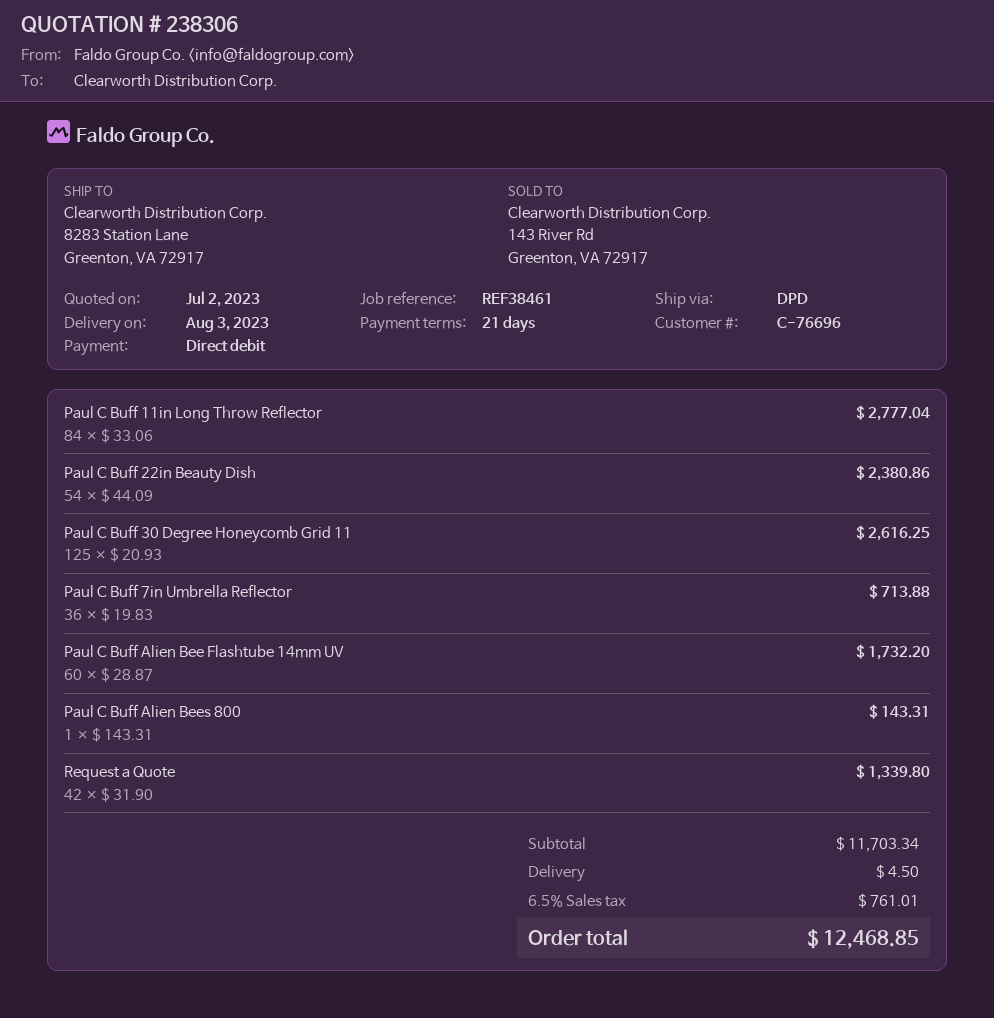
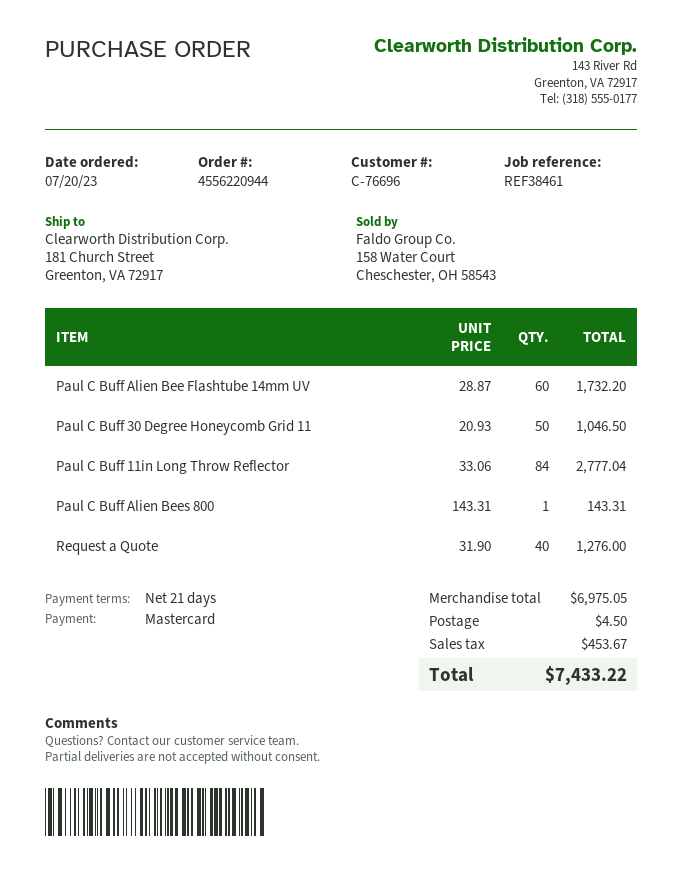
payment method: direct debit -> Mastercard
ship to: 8283 Station Lane, Greenton, VA 72917 -> 181 Church Street, Greenton, VA 72917
Paul C Buff 22in Beauty Dish: 54 x 44.09 = 2380.86 -> none
Paul C Buff 30 Degree Honeycomb Grid 11: 125 x 20.93 = 2616.25 -> 50 x 20.93 = 1046.50
Paul C Buff 7in Umbrella Reflector: 36 x 19.83 = 713.88 -> none
Request a Quote: 42 x 31.90 = 1339.80 -> 40 x 31.90 = 1276.00
subtotal: 11703.34 -> 6975.05
tax: 761.01 -> 453.67
total: 12468.85 -> 7433.22

